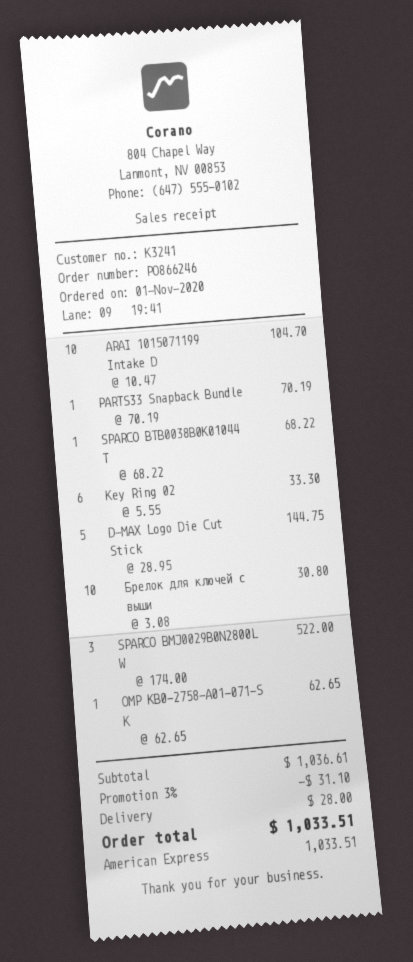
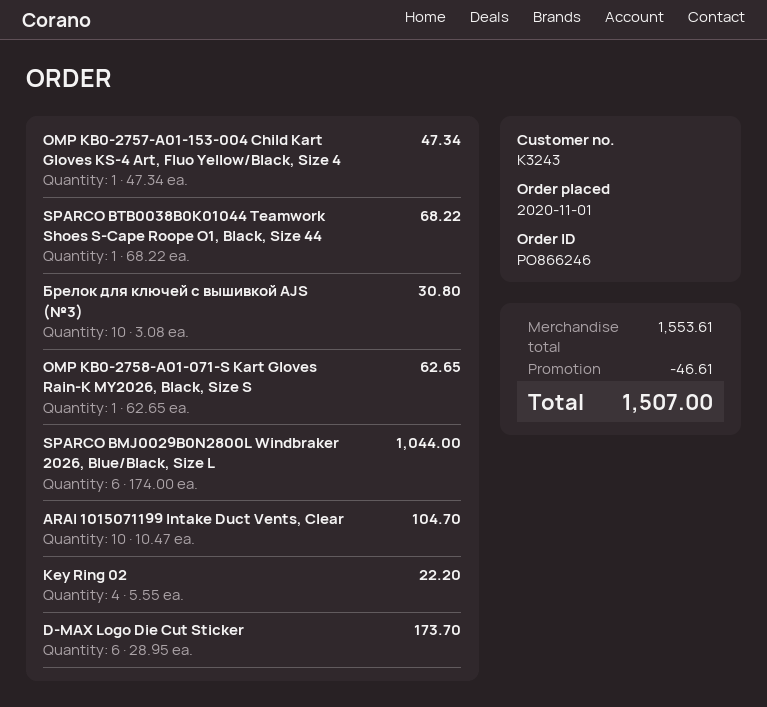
customer number: K3241 -> K3243
PARTS33 Snapback Bundle: 1 x 70.19 = 70.19 -> none
Key Ring 02: 6 x 5.55 = 33.30 -> 4 x 5.55 = 22.20
D-MAX Logo Die Cut Stick: 5 x 28.95 = 144.75 -> 6 x 28.95 = 173.70
SPARCO BMJ0029B0N2800L W: 3 x 174.00 = 522.00 -> 6 x 174.00 = 1044.00
OMP KB0-2757-A01-153-004 Child Kart Gloves KS-4 Art, Fluo Yellow/Black, Size 4: none -> 1 x 47.34 = 47.34
subtotal: 1036.61 -> 1553.61
discount: 31.10 -> 46.61
shipping: 28.00 -> none
total: 1033.51 -> 1507.00

